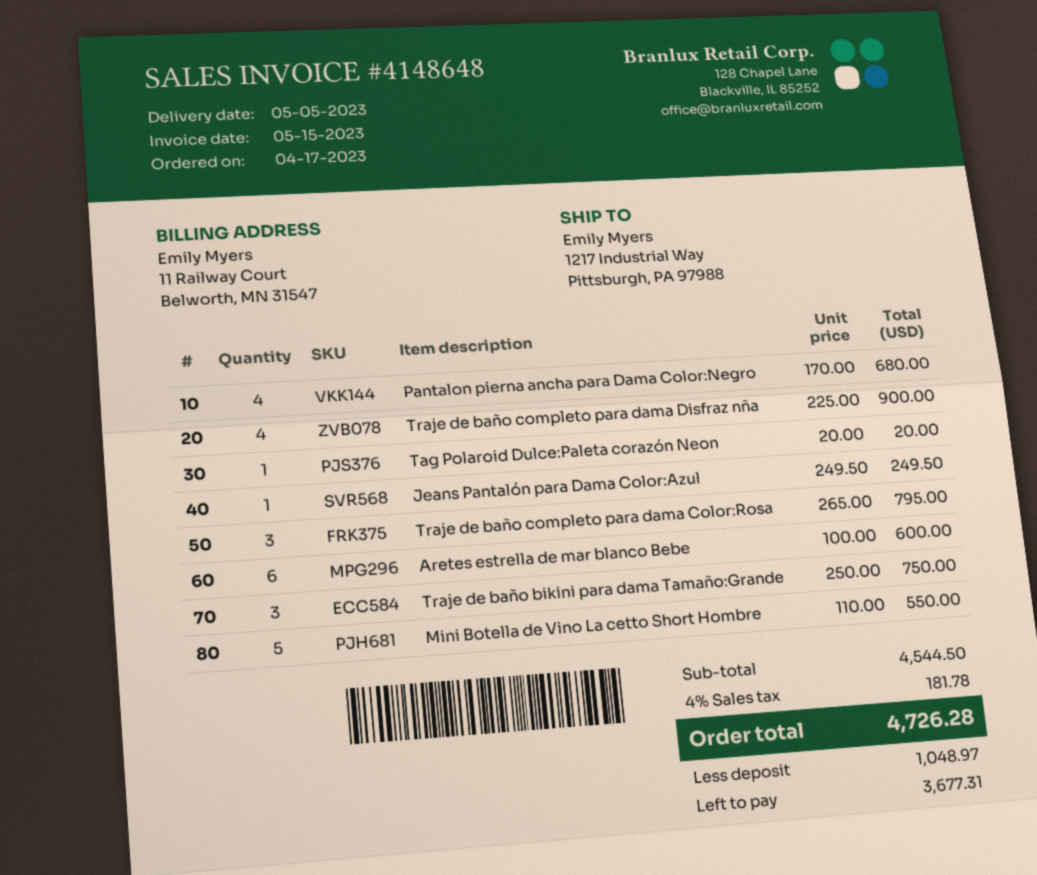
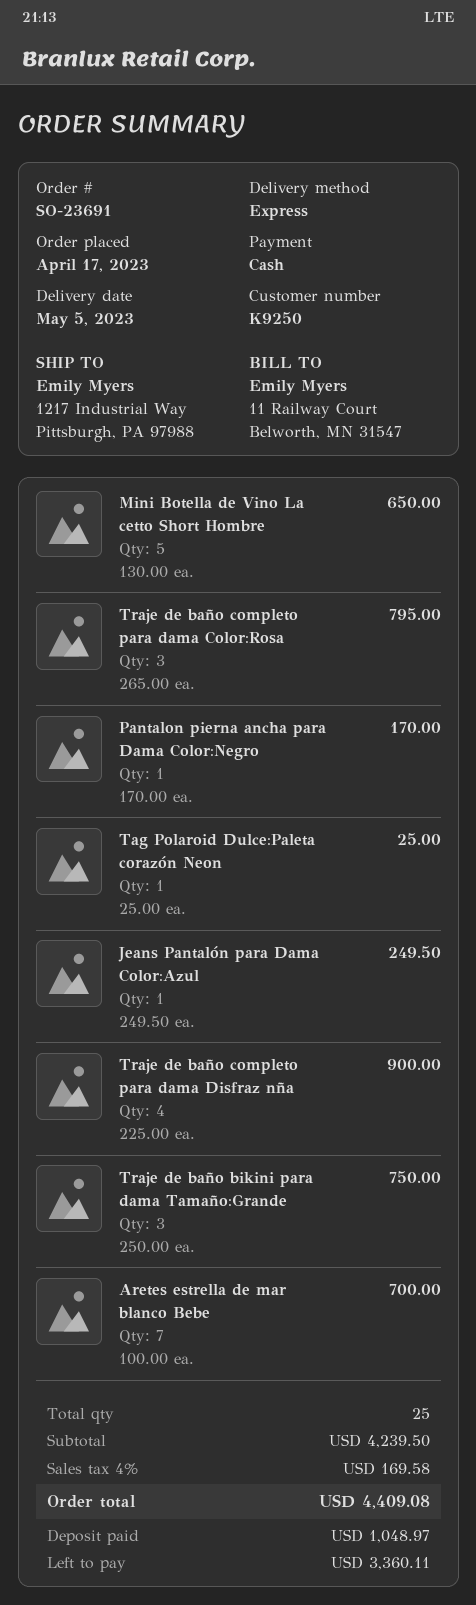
Pantalon pierna ancha para Dama Color:Negro: 4 x 170.00 = 680.00 -> 1 x 170.00 = 170.00
Tag Polaroid Dulce:Paleta corazón Neon: 1 x 20.00 = 20.00 -> 1 x 25.00 = 25.00
Aretes estrella de mar blanco Bebe: 6 x 100.00 = 600.00 -> 7 x 100.00 = 700.00
Mini Botella de Vino La cetto Short Hombre: 5 x 110.00 = 550.00 -> 5 x 130.00 = 650.00
subtotal: 4544.50 -> 4239.50
tax: 4% = 181.78 -> 4% = 169.58
total: 4726.28 -> 4409.08
balance: 3677.31 -> 3360.11

